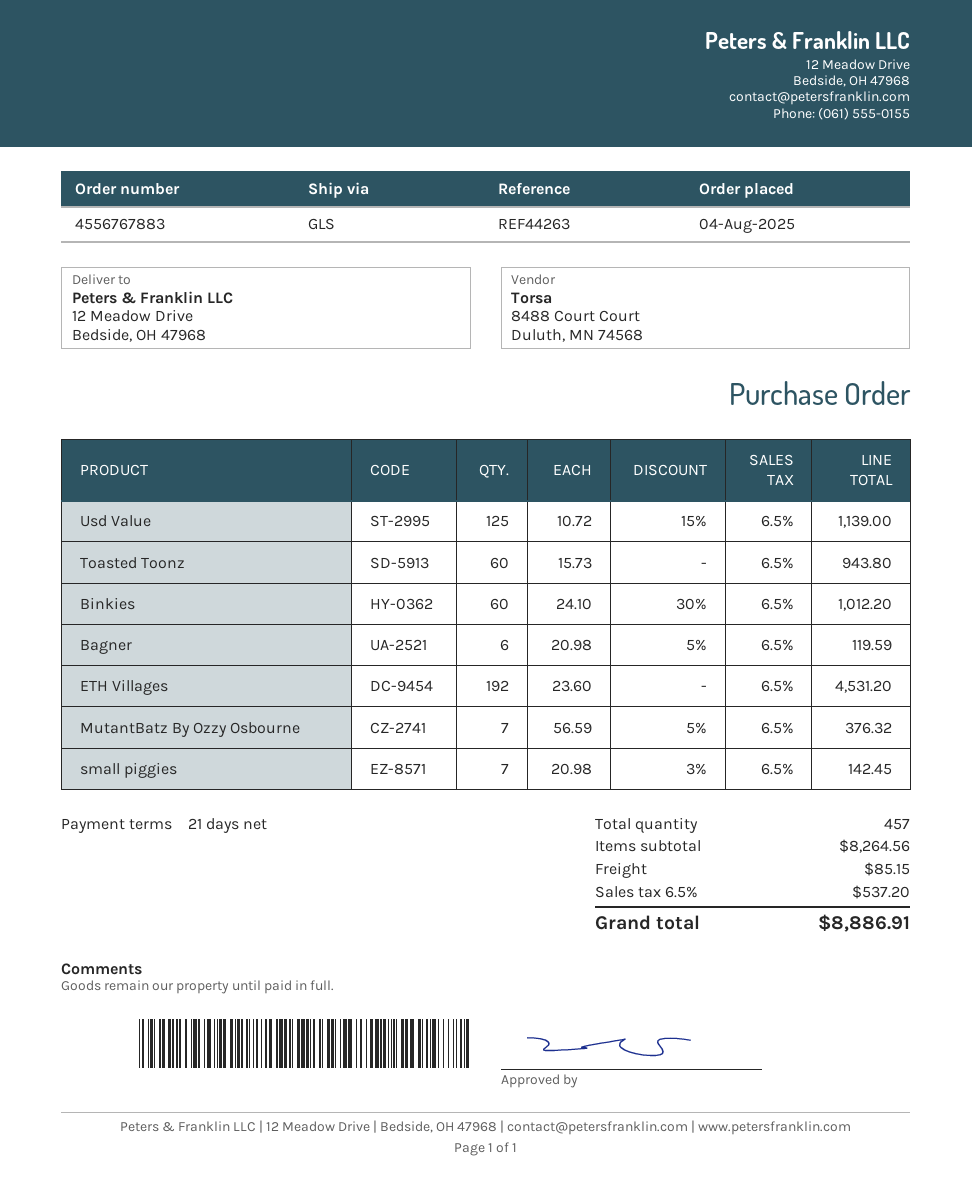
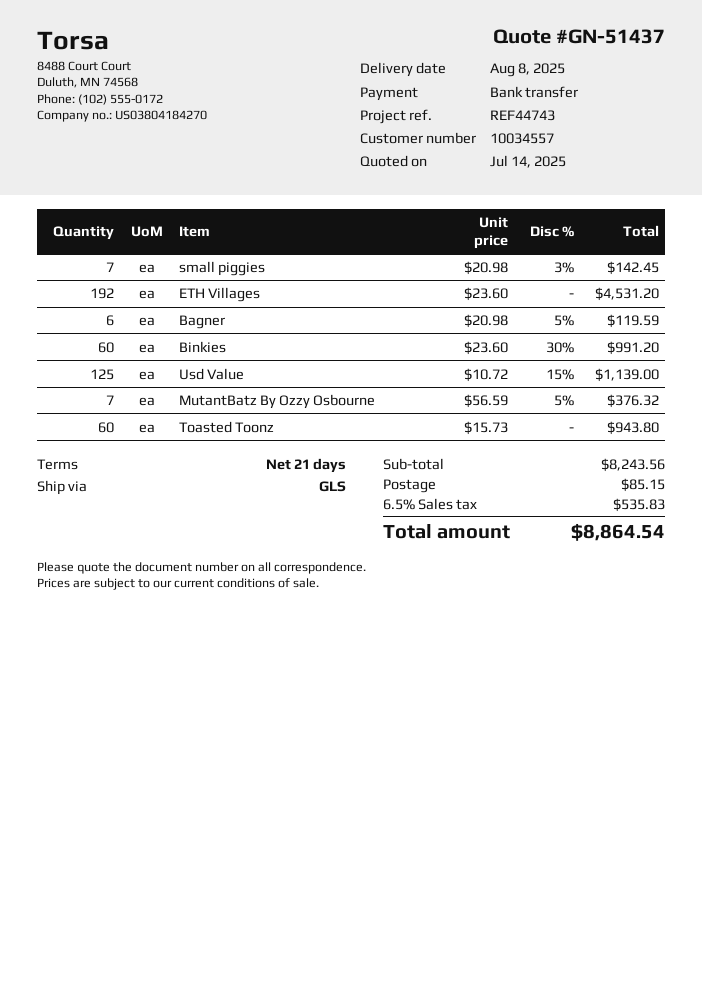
reference: REF44263 -> REF44743
Binkies: 60 x 24.10 - 30% = 1012.20 -> 60 x 23.60 - 30% = 991.20
subtotal: 8264.56 -> 8243.56
tax: 6.5% = 537.20 -> 6.5% = 535.83
total: 8886.91 -> 8864.54

